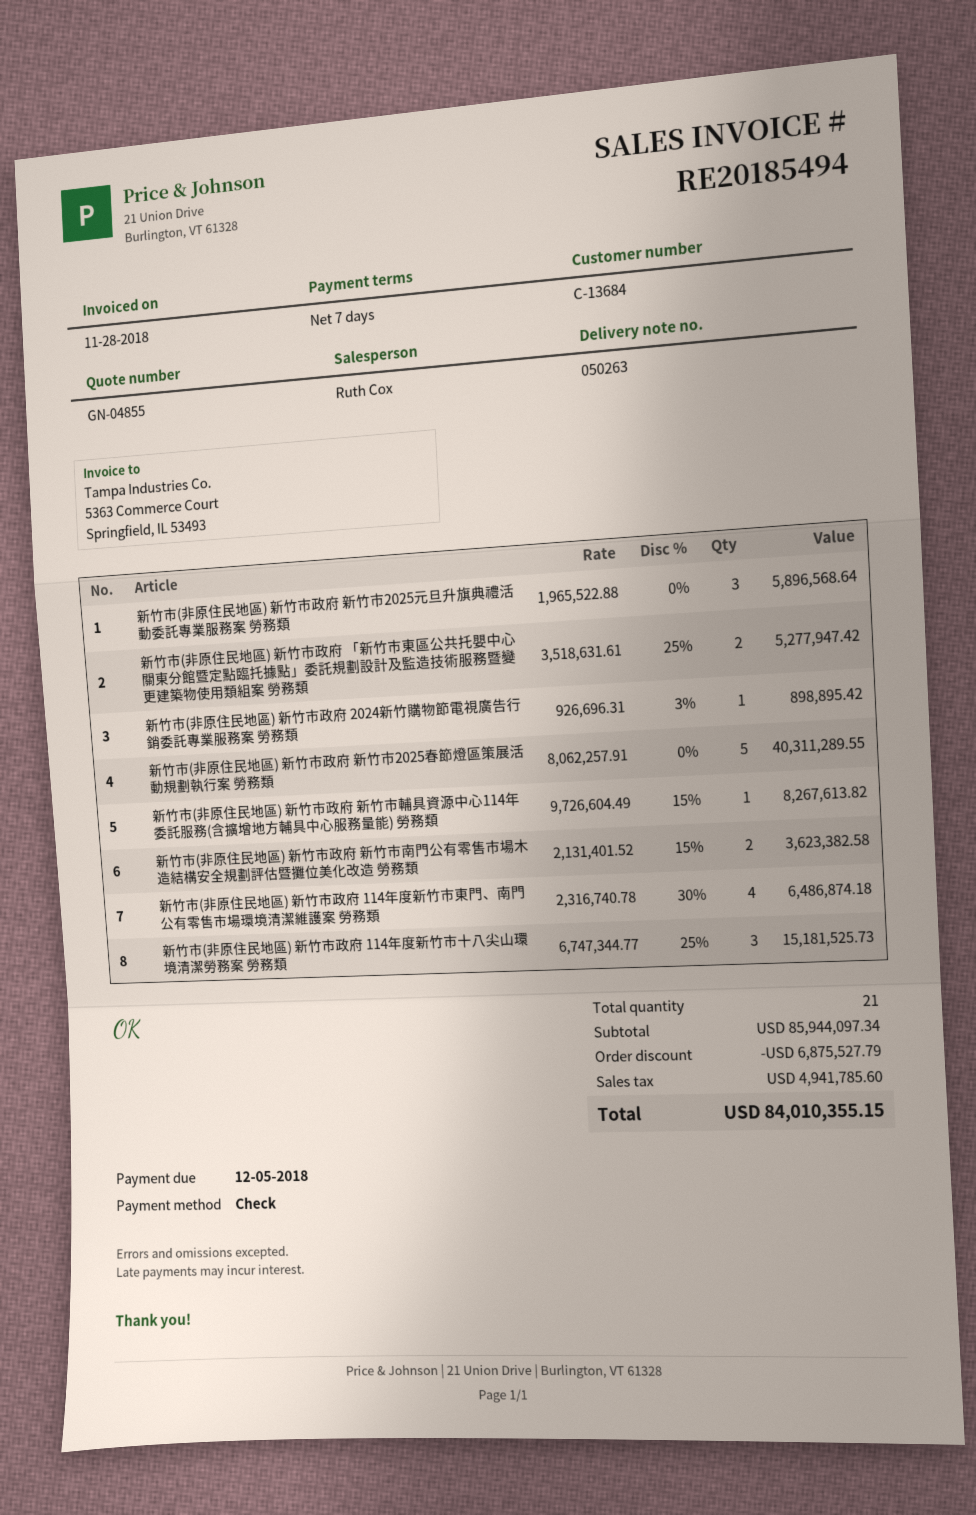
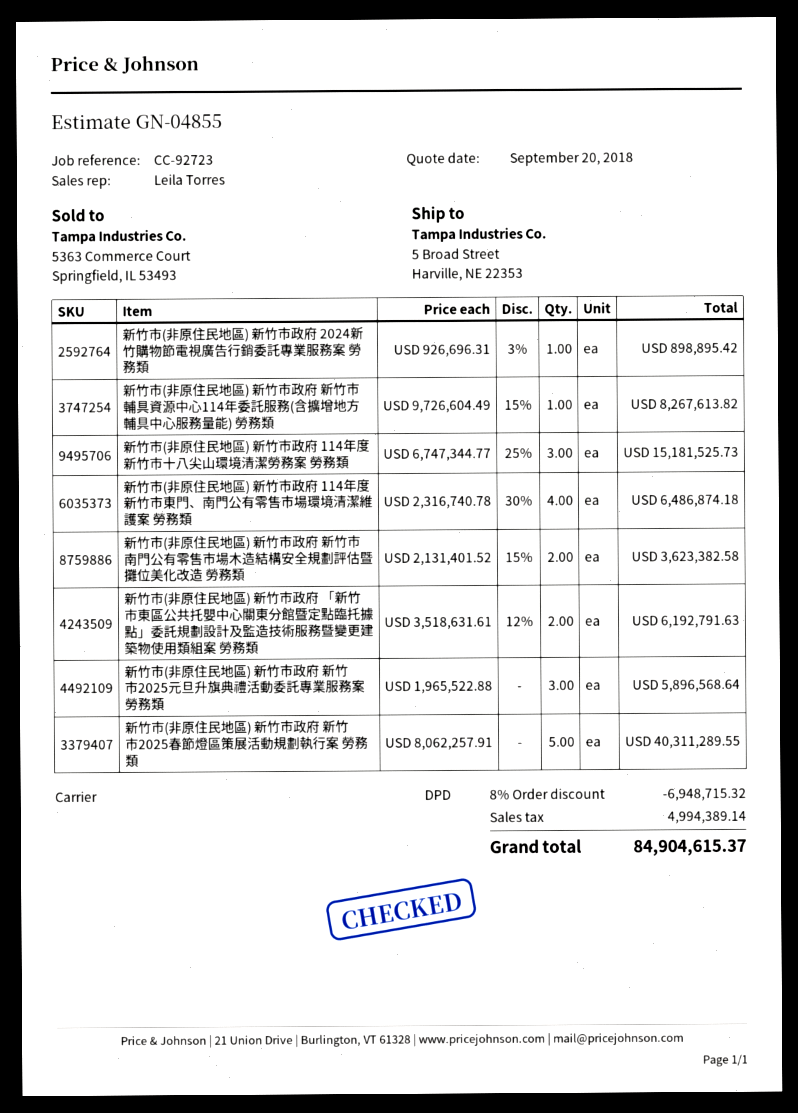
sales rep: Ruth Cox -> Leila Torres
新竹市(非原住民地區) 新竹市政府 「新竹市東區公共托嬰中心關東分館暨定點臨托據點」委託規劃設計及監造技術服務暨變更建築物使用類組案 勞務類: 2 x 3518631.61 - 25% = 5277947.42 -> 2 x 3518631.61 - 12% = 6192791.63
discount: 6875527.79 -> 6948715.32
tax: 4941785.60 -> 4994389.14
total: 84010355.15 -> 84904615.37

